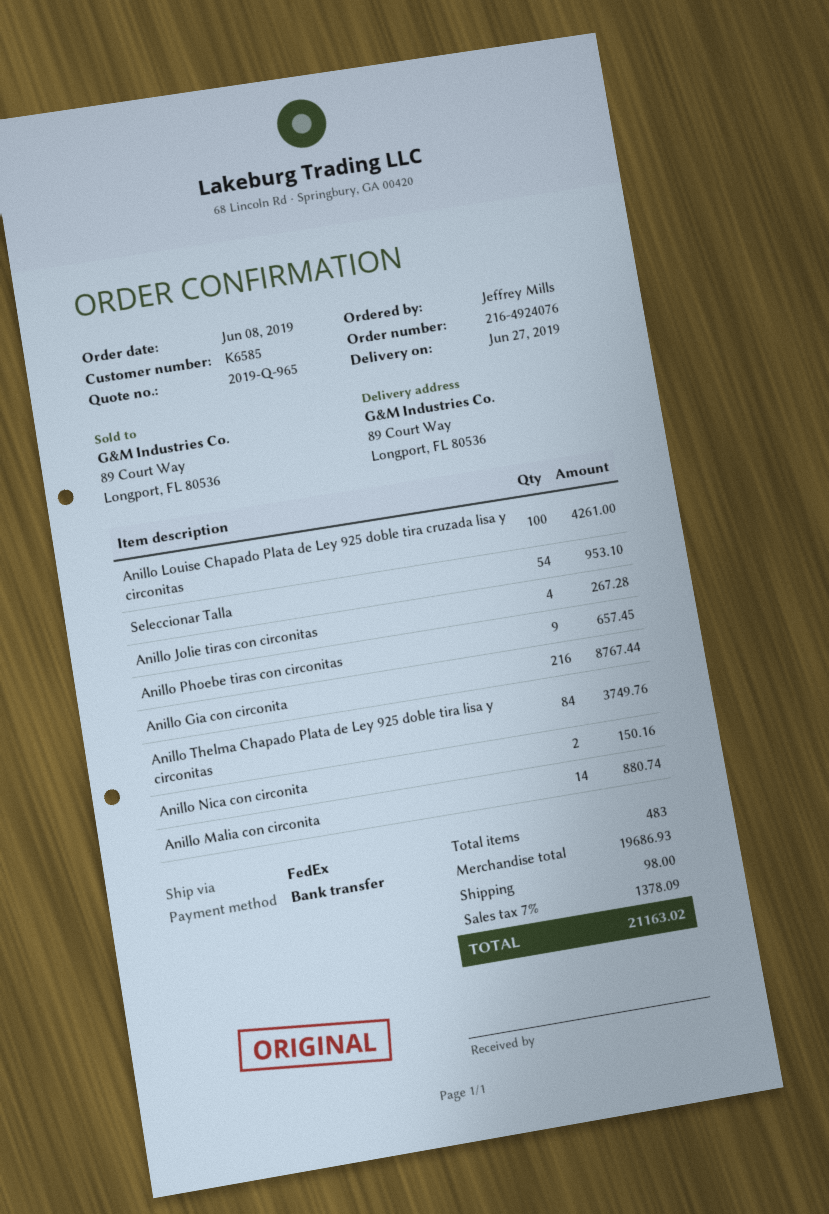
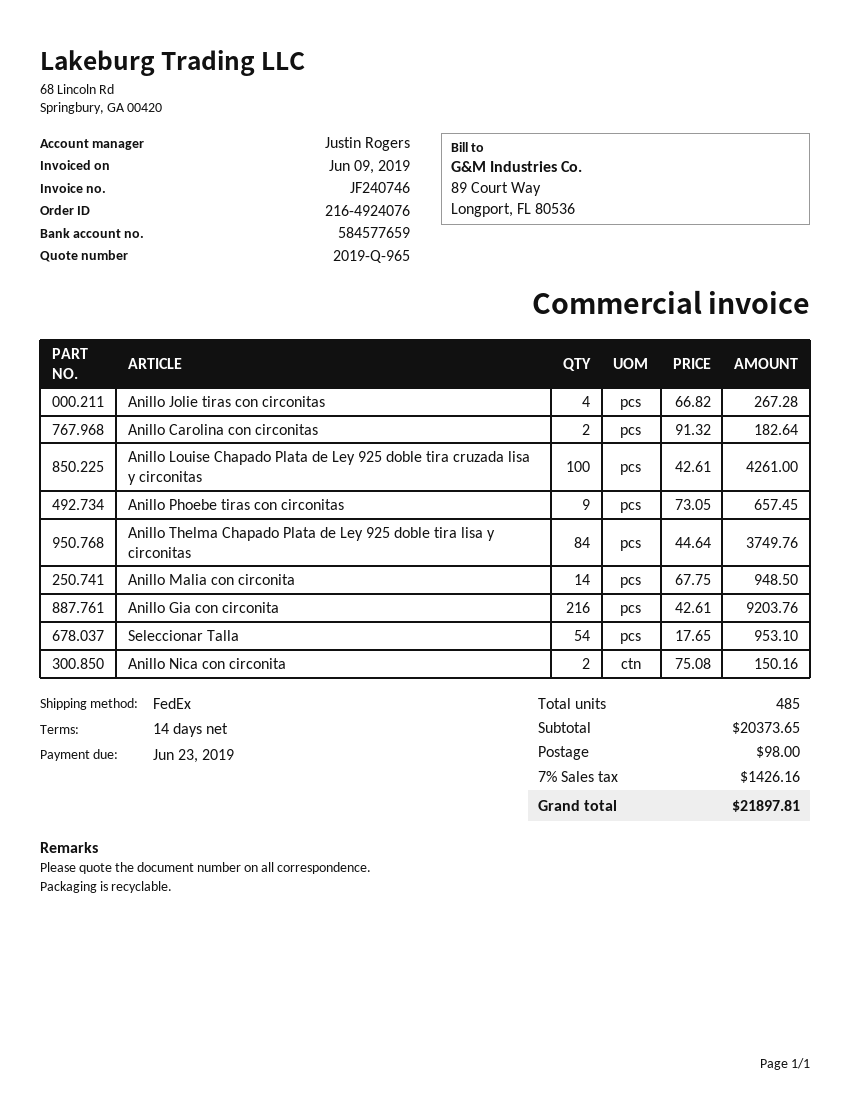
Anillo Gia con circonita: 216 for 8767.44 -> 216 for 9203.76
Anillo Malia con circonita: 14 for 880.74 -> 14 for 948.50
Anillo Carolina con circonitas: none -> 2 for 182.64
total quantity: 483 -> 485
subtotal: 19686.93 -> 20373.65
tax: 7% = 1378.09 -> 7% = 1426.16
total: 21163.02 -> 21897.81

